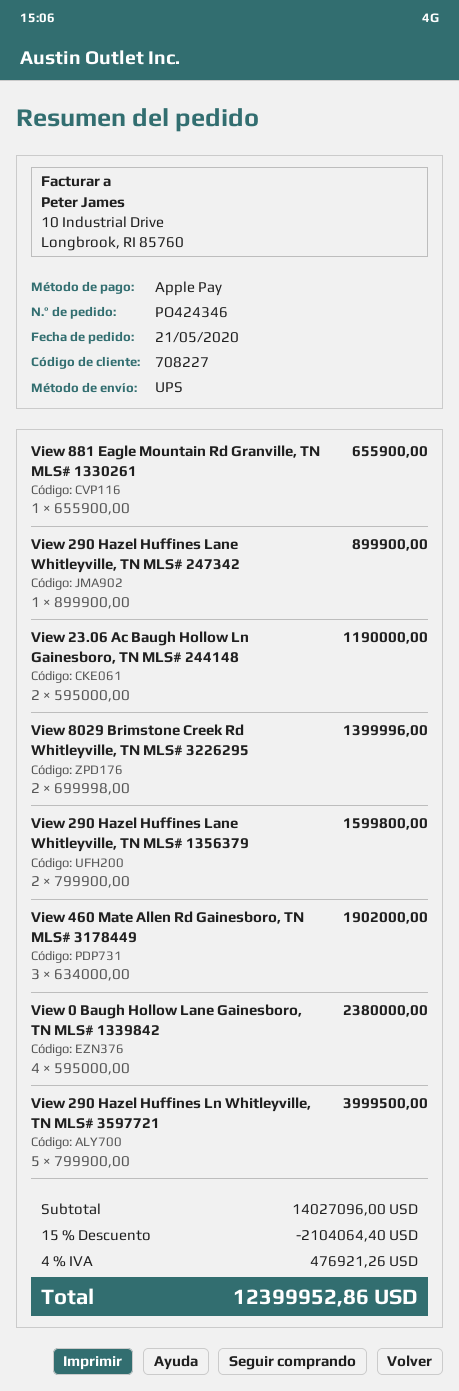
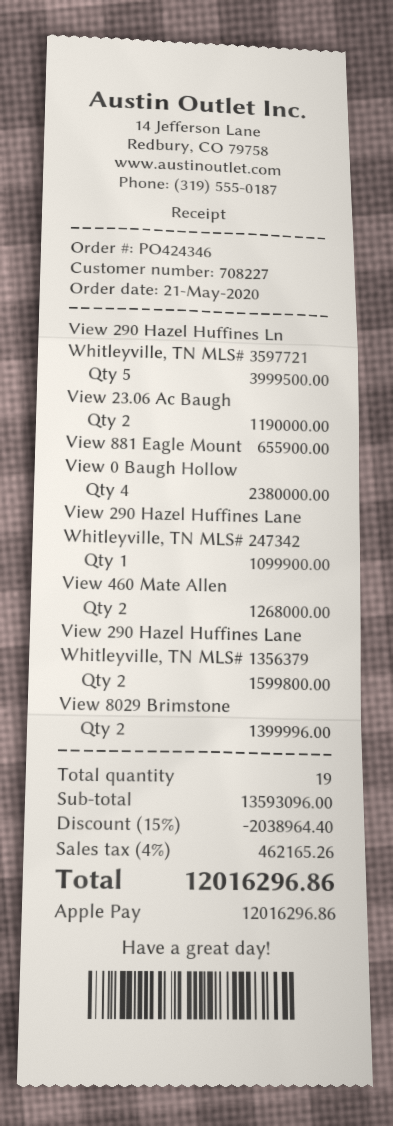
View 290 Hazel Huffines Lane Whitleyville, TN MLS# 247342: 1 for 899900.00 -> 1 for 1099900.00
View 460 Mate Allen Rd Gainesboro, TN MLS# 3178449: 3 for 1902000.00 -> 2 for 1268000.00
subtotal: 14027096.00 -> 13593096.00
discount: 15% = 2104064.40 -> 15% = 2038964.40
tax: 4% = 476921.26 -> 4% = 462165.26
total: 12399952.86 -> 12016296.86

